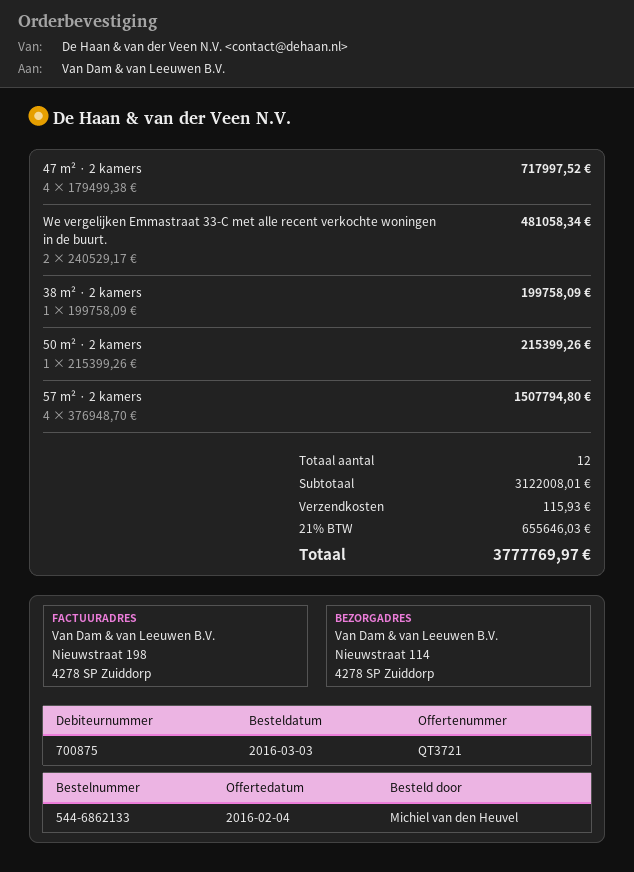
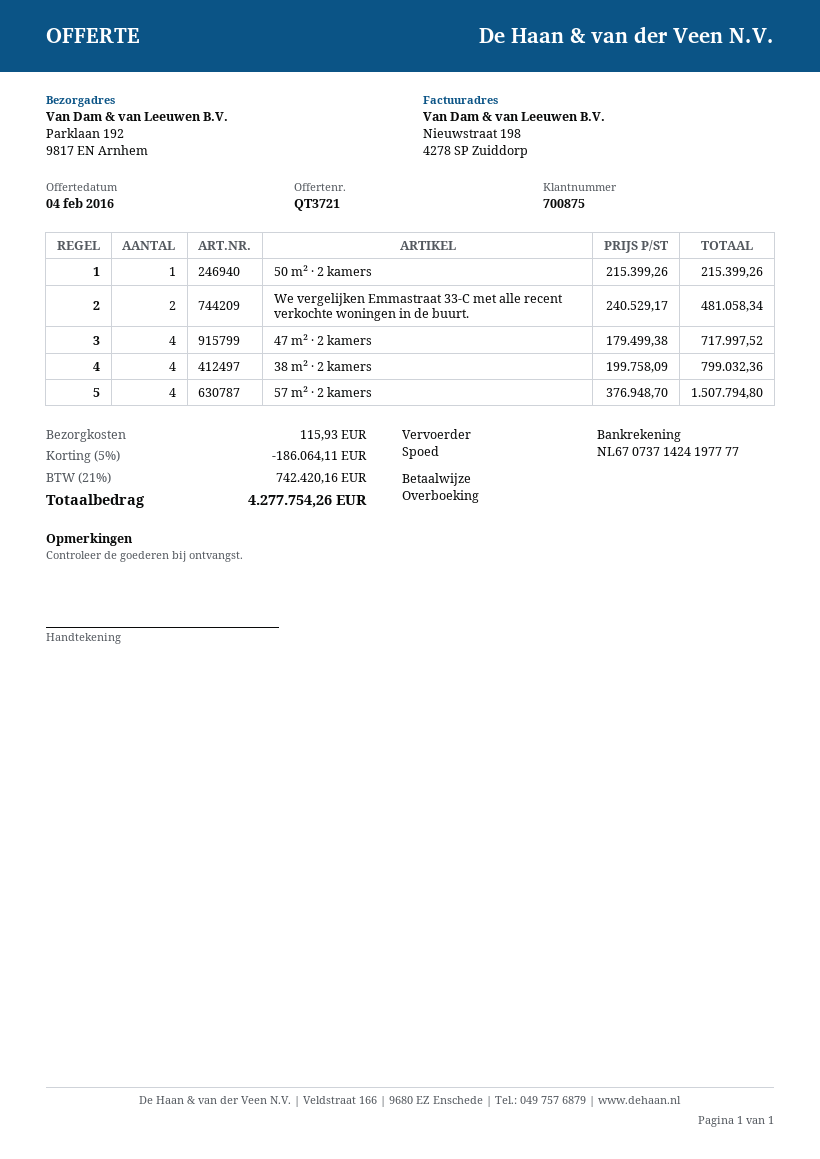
ship to: Nieuwstraat 114, 4278 SP Zuiddorp -> Parklaan 192, 9817 EN Arnhem
38 m² · 2 kamers: 1 x 199758.09 = 199758.09 -> 4 x 199758.09 = 799032.36
discount: none -> 5% = 186064.11
tax: 21% = 655646.03 -> 21% = 742420.16
total: 3777769.97 -> 4277754.26

